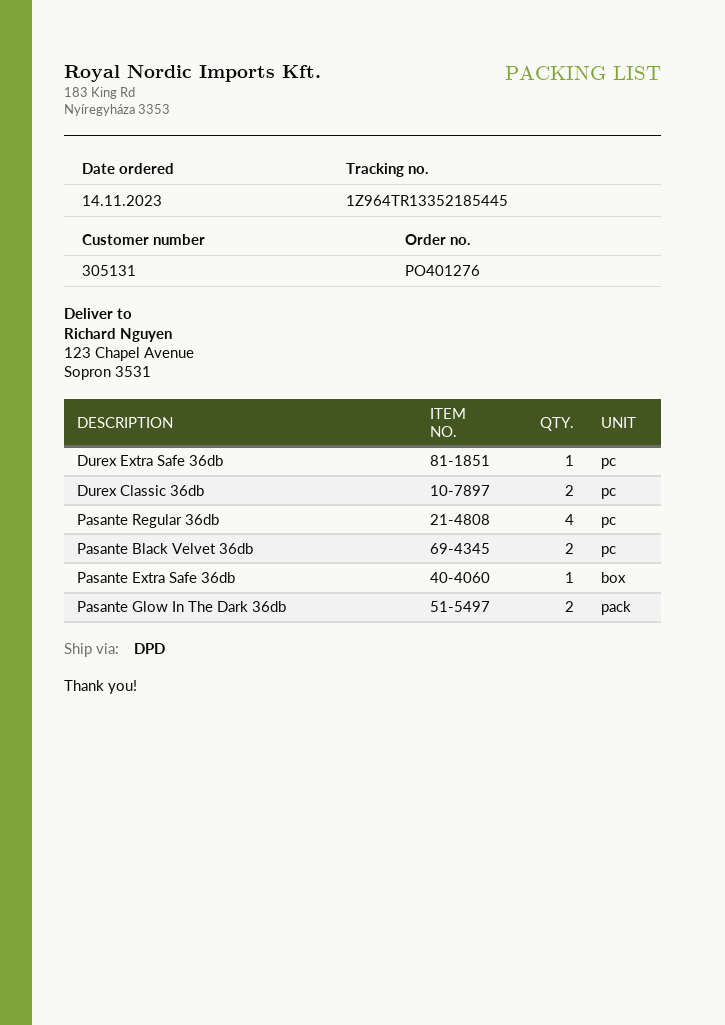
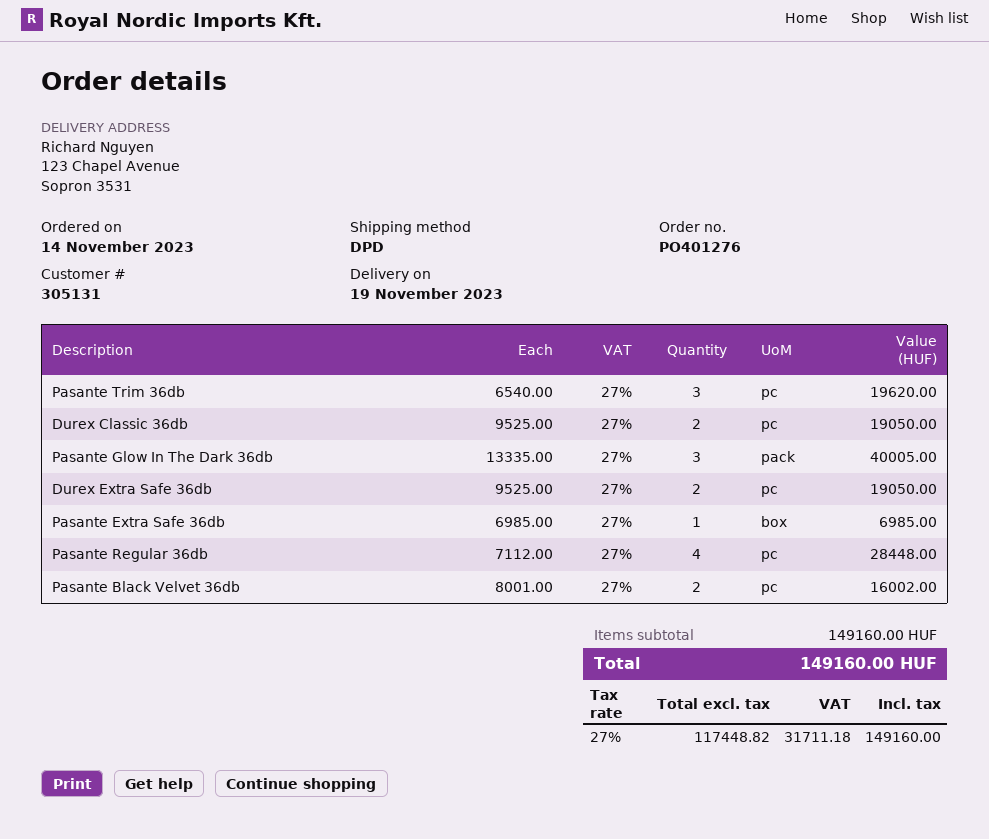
Durex Extra Safe 36db: 1 -> 2
Pasante Glow In The Dark 36db: 2 -> 3
Pasante Trim 36db: none -> 3

